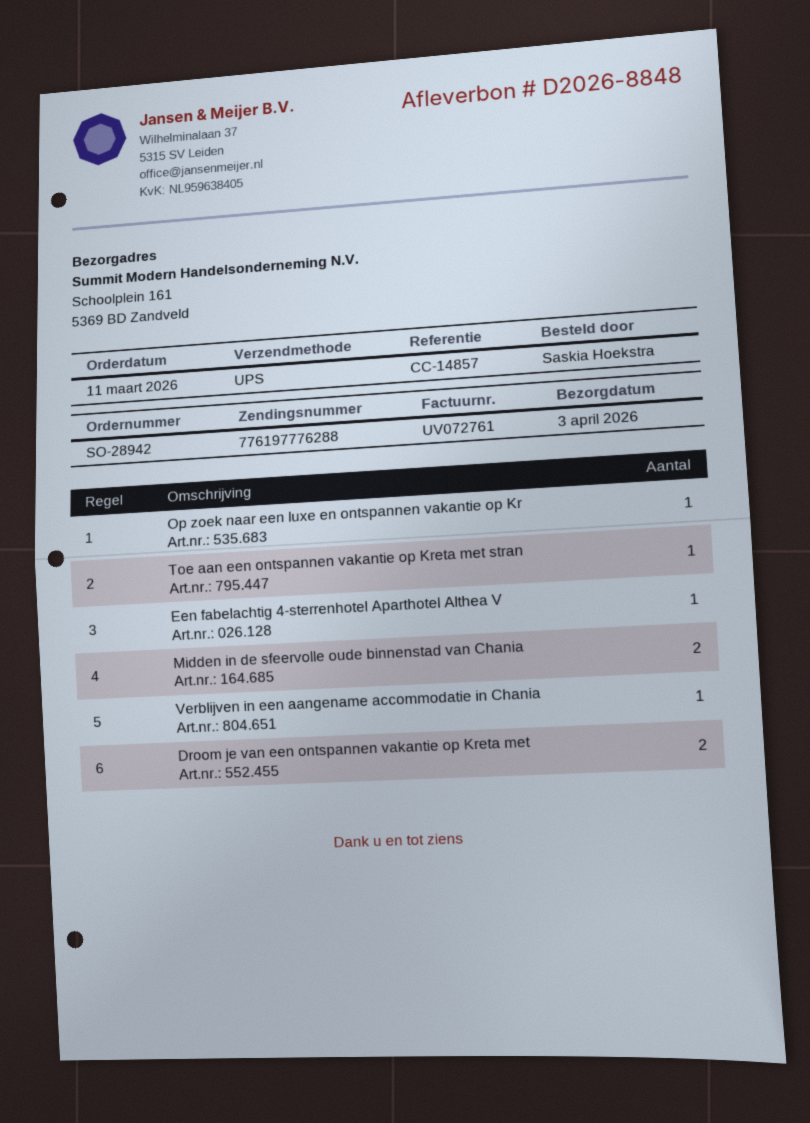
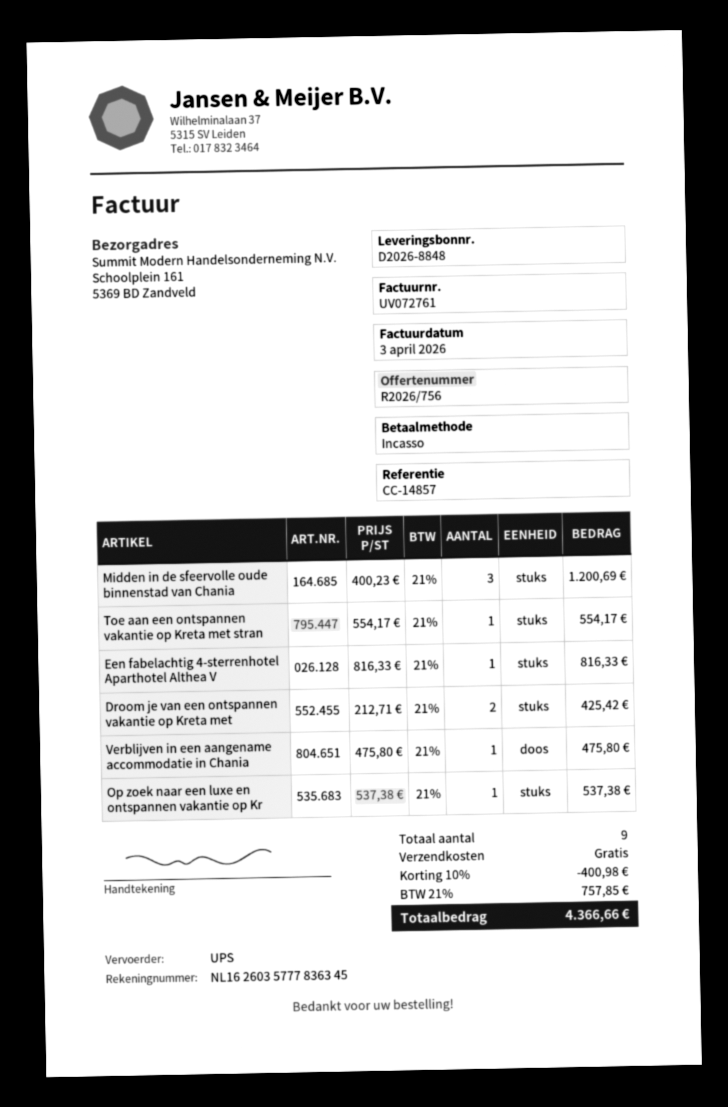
Midden in de sfeervolle oude binnenstad van Chania: 2 -> 3

